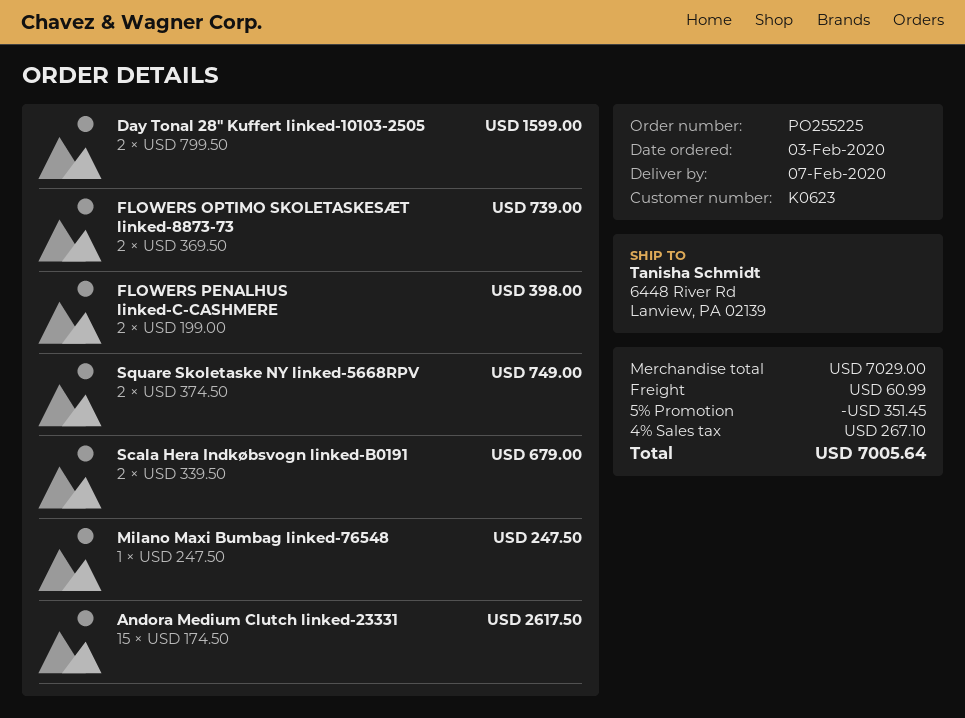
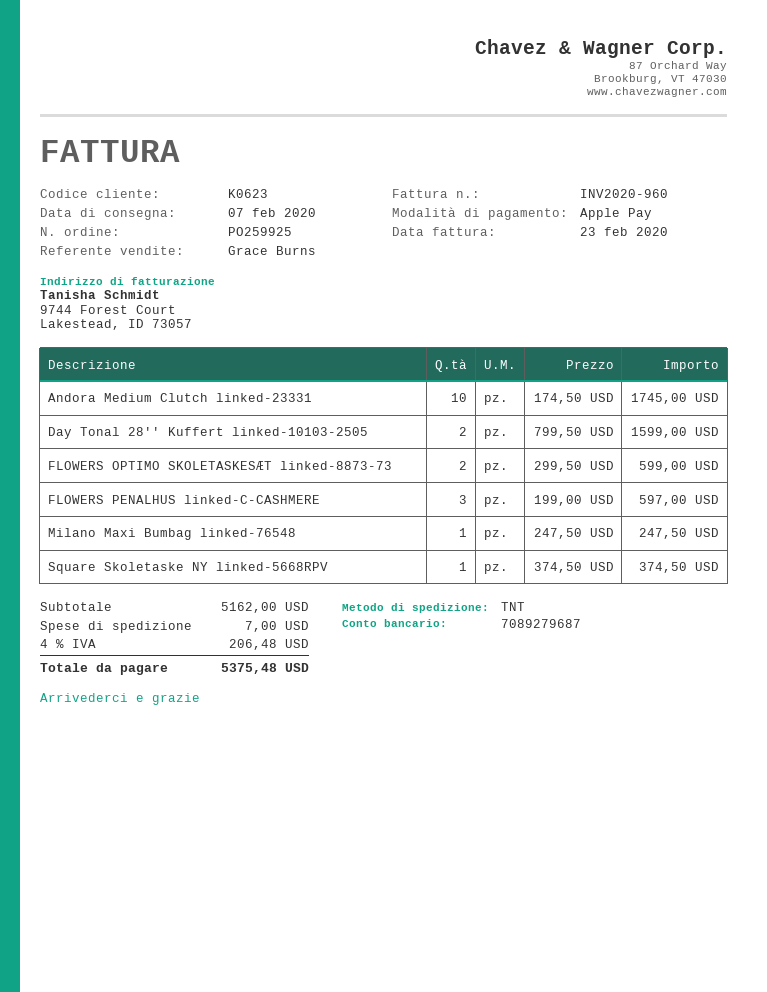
order number: PO255225 -> PO259925
FLOWERS OPTIMO SKOLETASKESÆT linked-8873-73: 2 x 369.50 = 739.00 -> 2 x 299.50 = 599.00
FLOWERS PENALHUS linked-C-CASHMERE: 2 x 199.00 = 398.00 -> 3 x 199.00 = 597.00
Square Skoletaske NY linked-5668RPV: 2 x 374.50 = 749.00 -> 1 x 374.50 = 374.50
Scala Hera Indkøbsvogn linked-B0191: 2 x 339.50 = 679.00 -> none
Andora Medium Clutch linked-23331: 15 x 174.50 = 2617.50 -> 10 x 174.50 = 1745.00
subtotal: 7029.00 -> 5162.00
discount: 5% = 351.45 -> none
shipping: 60.99 -> 7.00
tax: 4% = 267.10 -> 4% = 206.48
total: 7005.64 -> 5375.48

